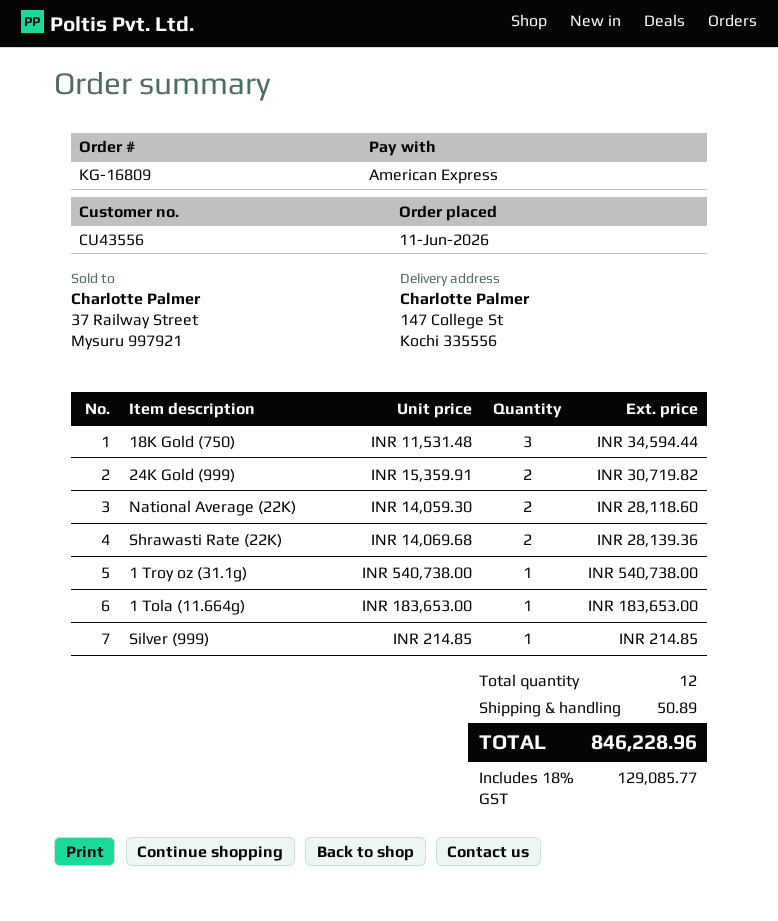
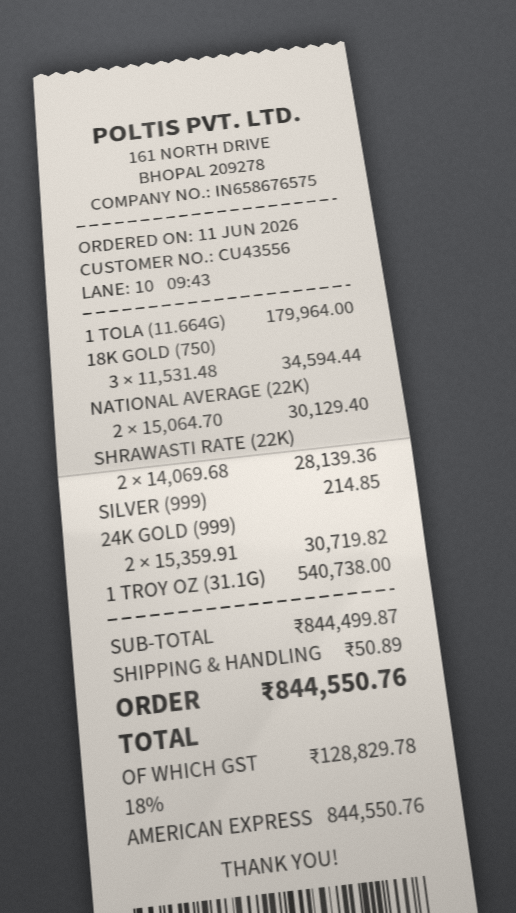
National Average (22K): 2 x 14059.30 = 28118.60 -> 2 x 15064.70 = 30129.40
1 Tola (11.664g): 1 x 183653.00 = 183653.00 -> 1 x 179964.00 = 179964.00
tax: 18% = 129085.77 -> 18% = 128829.78
total: 846228.96 -> 844550.76

